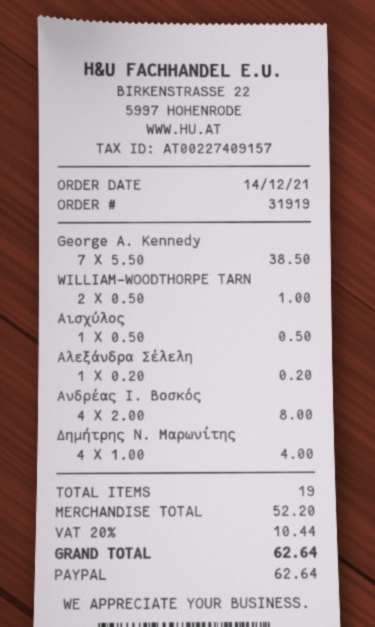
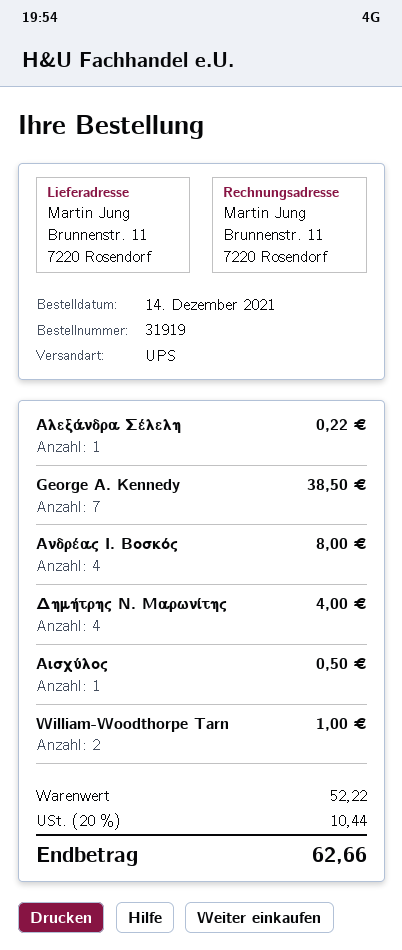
Αλεξάνδρα Σέλελη: 1 for 0.20 -> 1 for 0.22
subtotal: 52.20 -> 52.22
total: 62.64 -> 62.66

